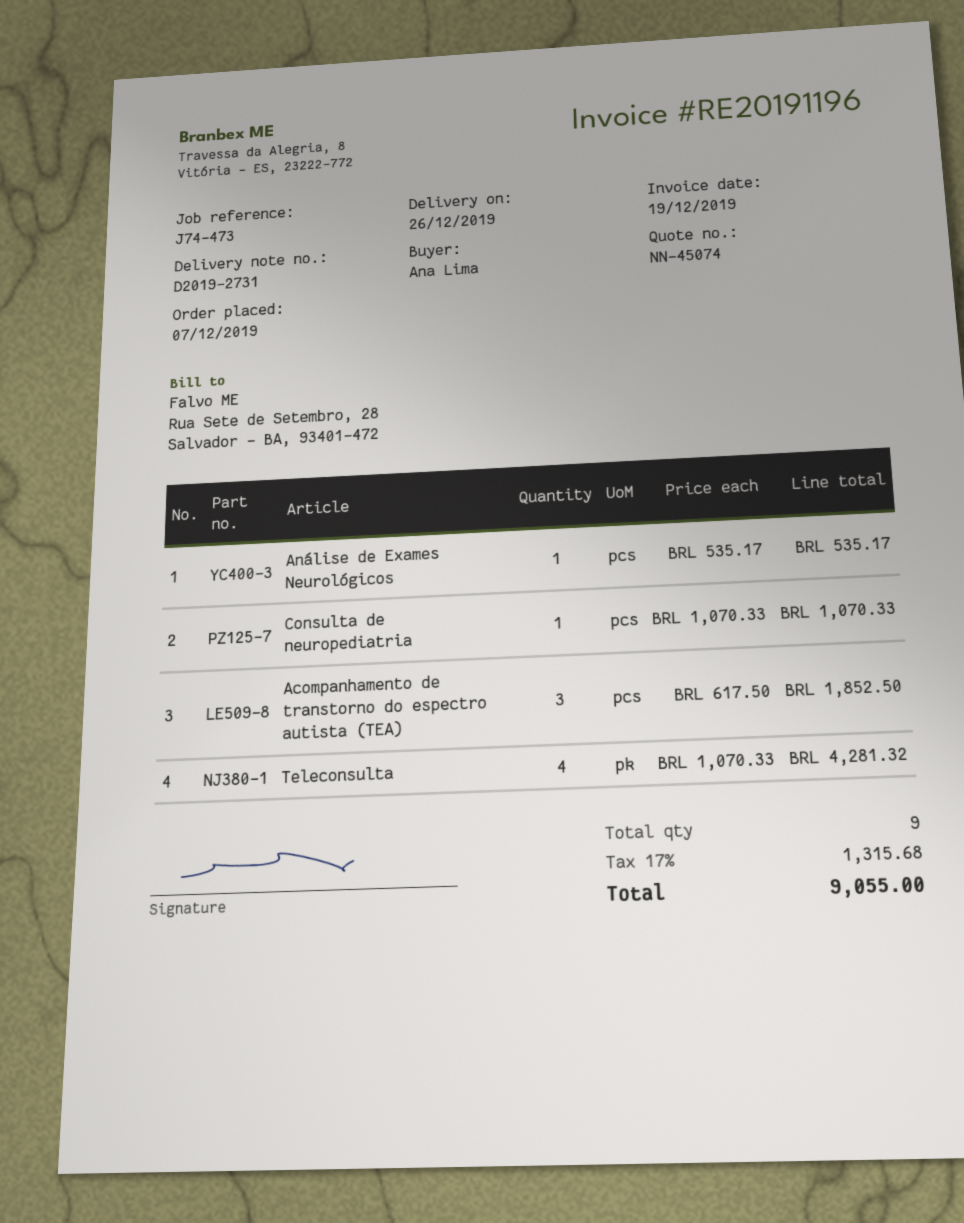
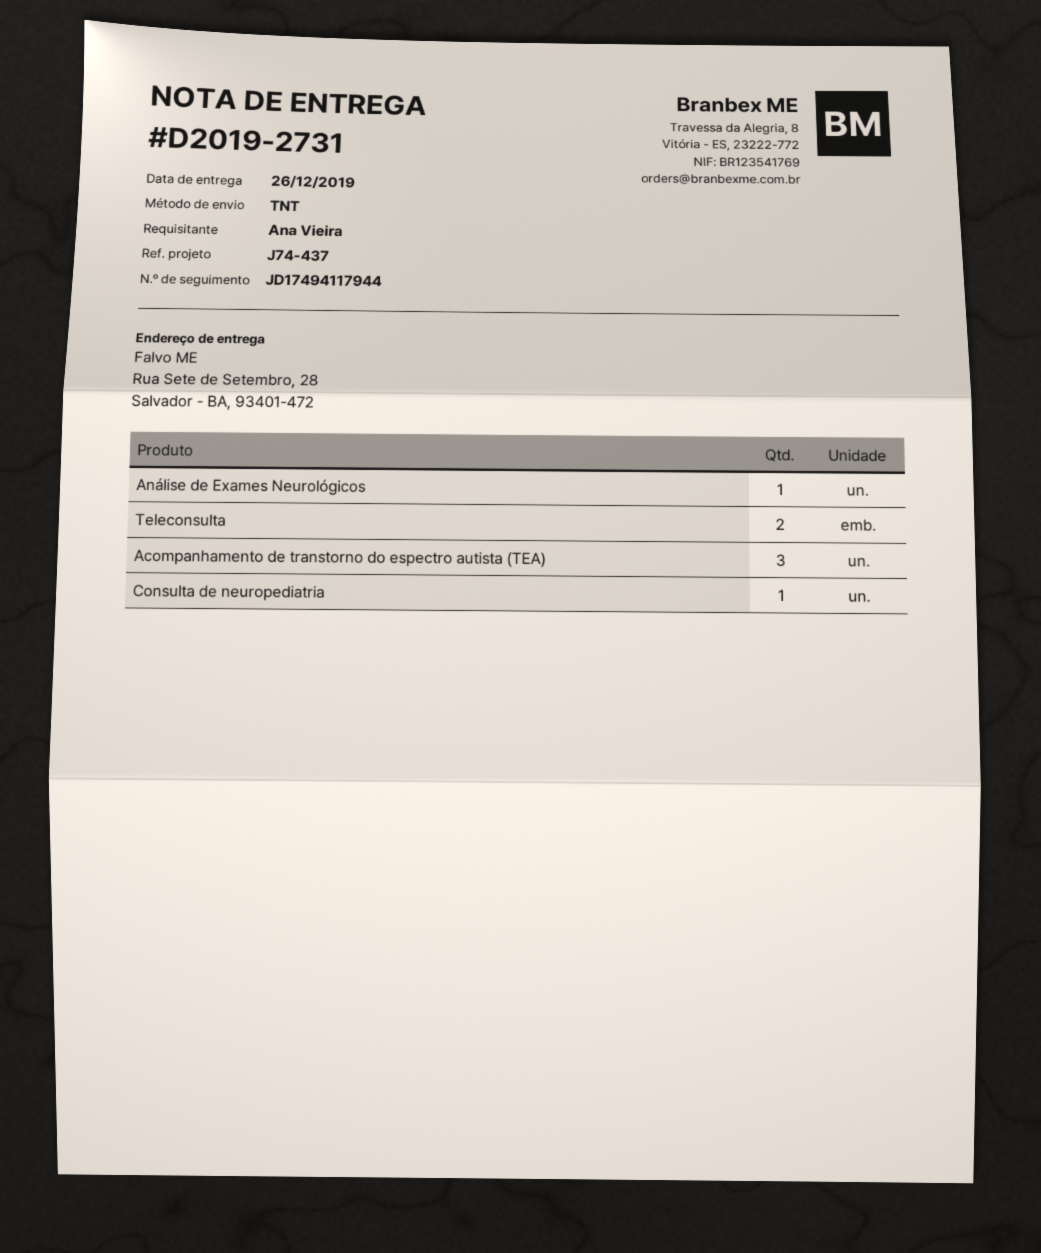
reference: J74-473 -> J74-437
ordered by: Ana Lima -> Ana Vieira
Teleconsulta: 4 -> 2

